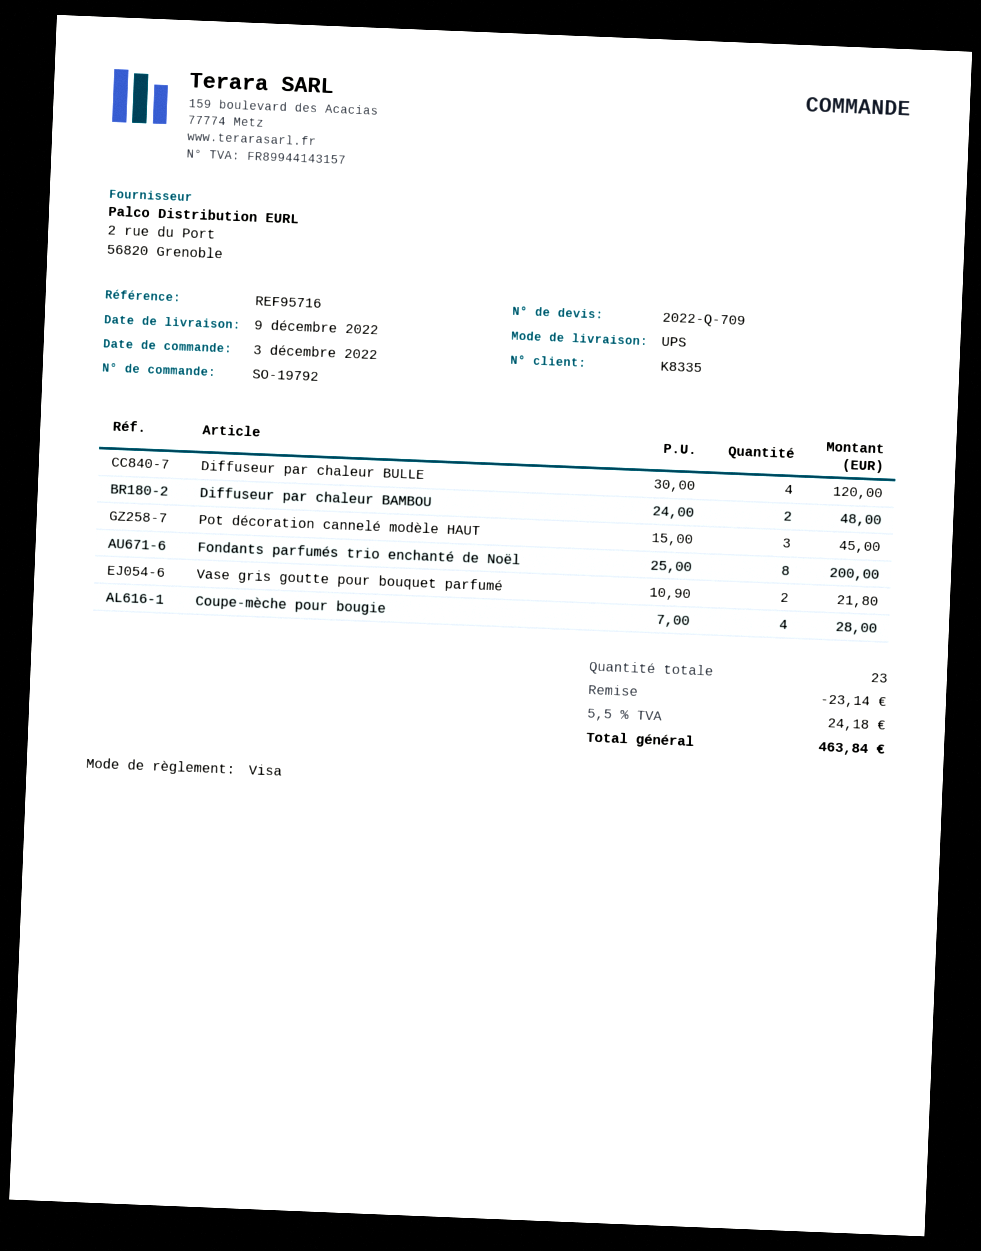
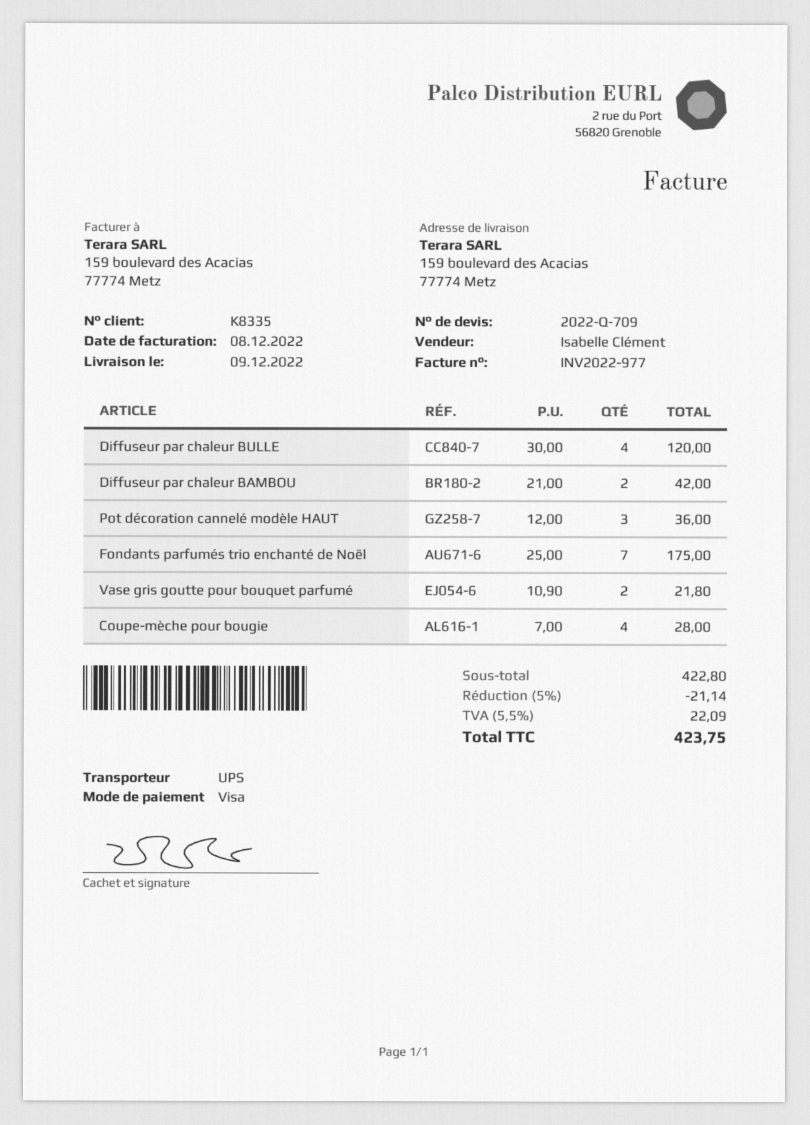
Diffuseur par chaleur BAMBOU: 2 x 24.00 = 48.00 -> 2 x 21.00 = 42.00
Pot décoration cannelé modèle HAUT: 3 x 15.00 = 45.00 -> 3 x 12.00 = 36.00
Fondants parfumés trio enchanté de Noël: 8 x 25.00 = 200.00 -> 7 x 25.00 = 175.00
discount: 23.14 -> 21.14
tax: 5.5% = 24.18 -> 5.5% = 22.09
total: 463.84 -> 423.75

